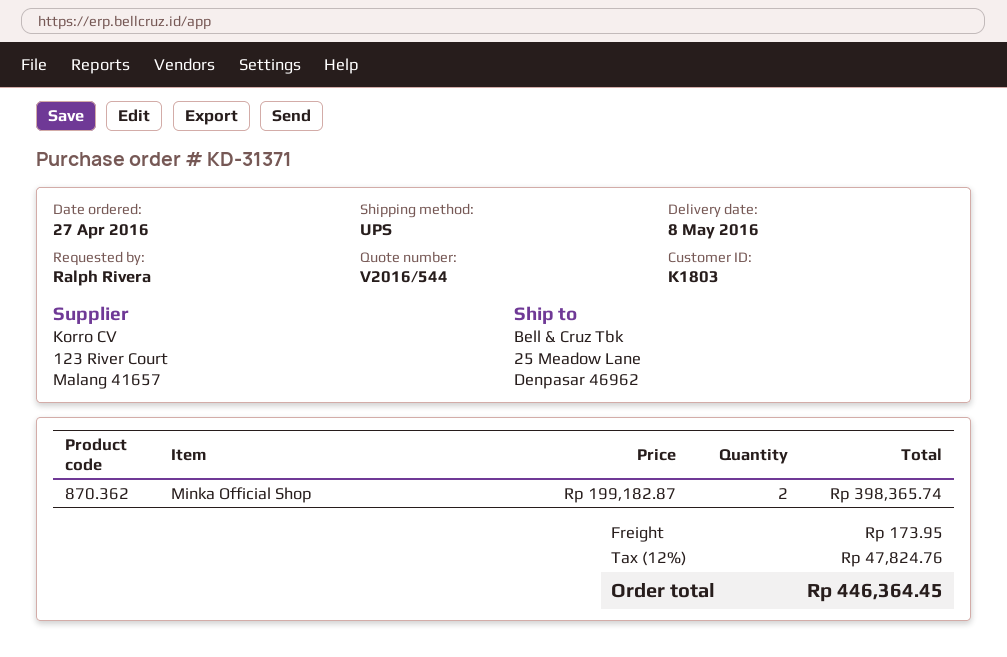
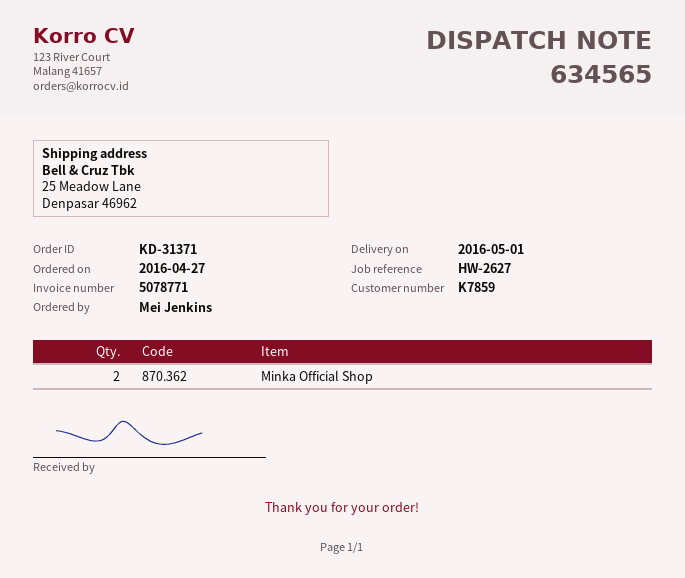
delivery date: 2016-05-08 -> 2016-05-01
customer number: K1803 -> K7859
ordered by: Ralph Rivera -> Mei Jenkins

